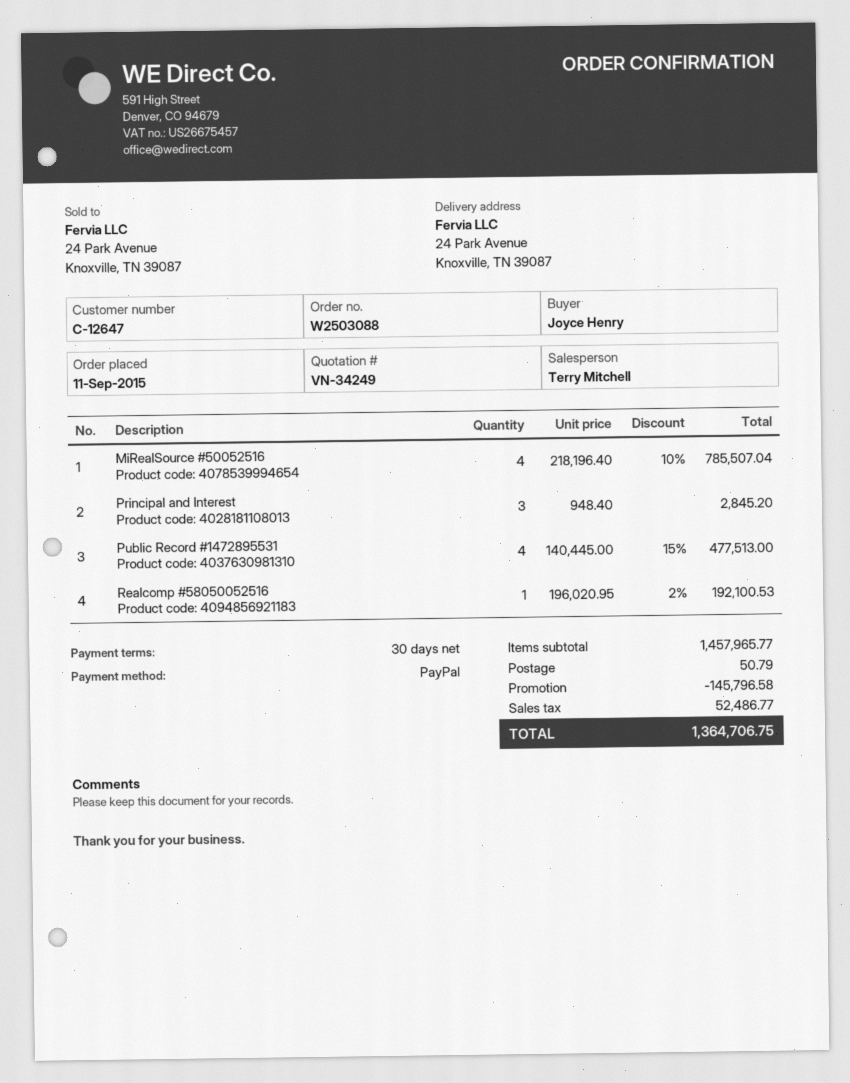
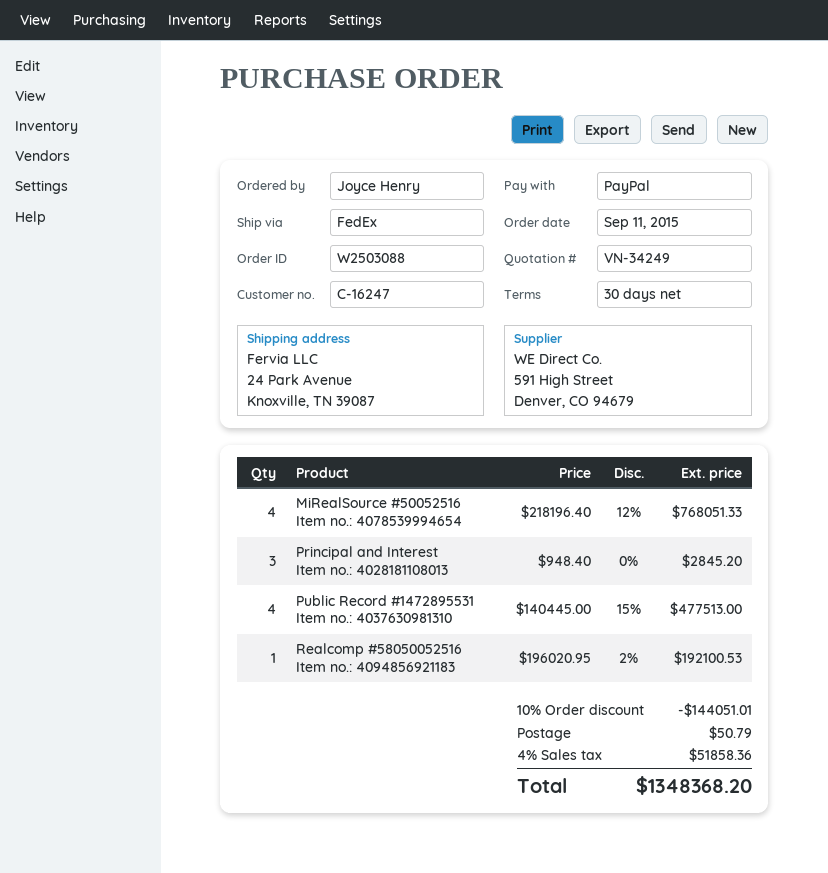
customer number: C-12647 -> C-16247
MiRealSource #50052516: 4 x 218196.40 - 10% = 785507.04 -> 4 x 218196.40 - 12% = 768051.33
discount: 145796.58 -> 144051.01
tax: 52486.77 -> 51858.36
total: 1364706.75 -> 1348368.20

